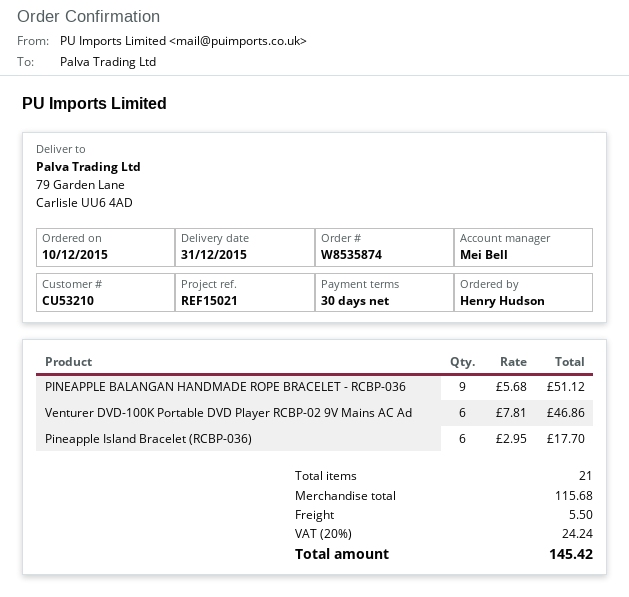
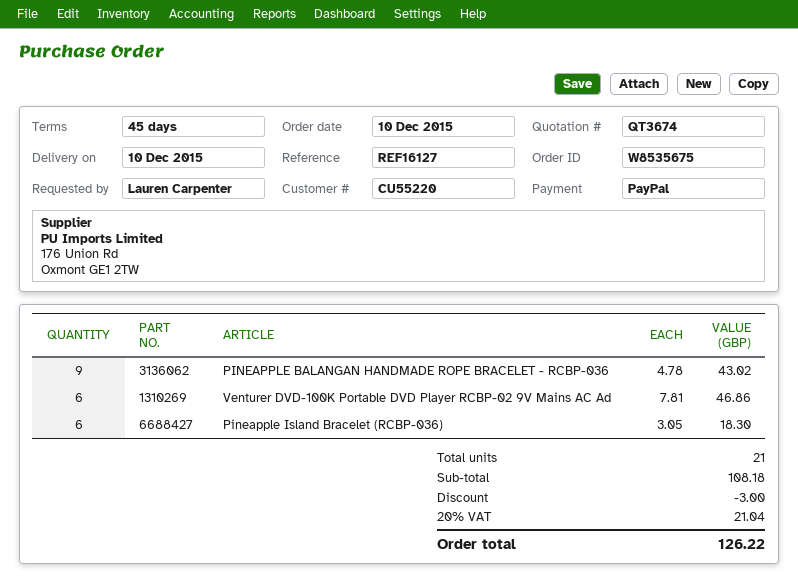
order number: W8535874 -> W8535675
delivery date: 2015-12-31 -> 2015-12-10
payment terms: 30 days -> 45 days
customer number: CU53210 -> CU55220
reference: REF15021 -> REF16127
ordered by: Henry Hudson -> Lauren Carpenter
PINEAPPLE BALANGAN HANDMADE ROPE BRACELET - RCBP-036: 9 x 5.68 = 51.12 -> 9 x 4.78 = 43.02
Pineapple Island Bracelet (RCBP-036): 6 x 2.95 = 17.70 -> 6 x 3.05 = 18.30
subtotal: 115.68 -> 108.18
discount: none -> 3.00
shipping: 5.50 -> none
tax: 20% = 24.24 -> 20% = 21.04
total: 145.42 -> 126.22

